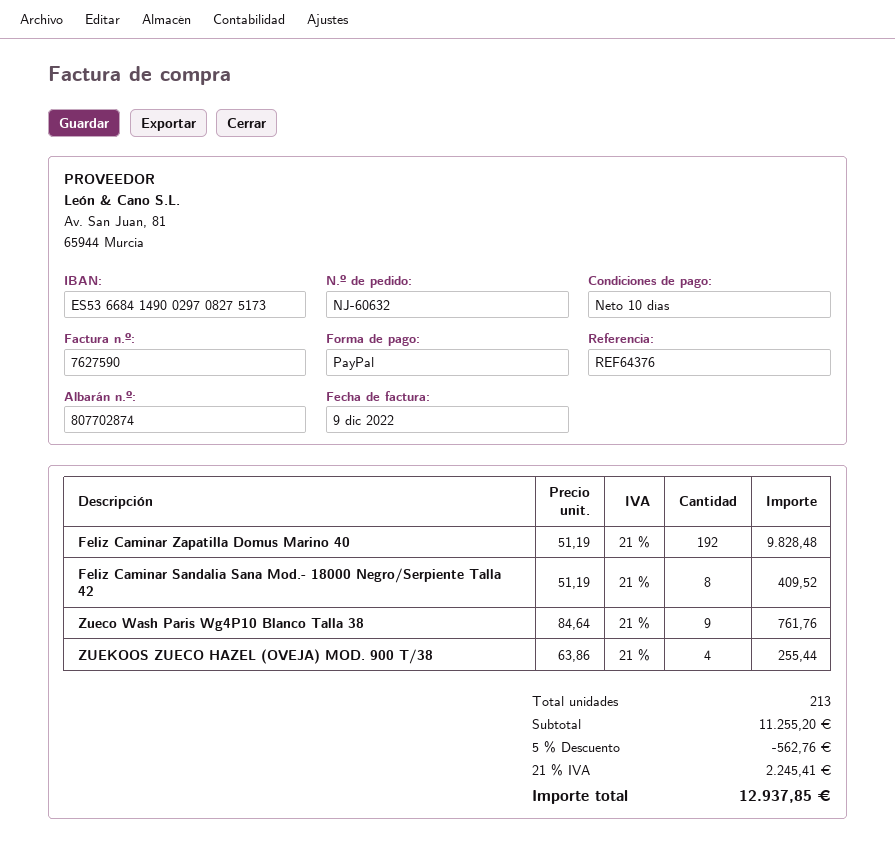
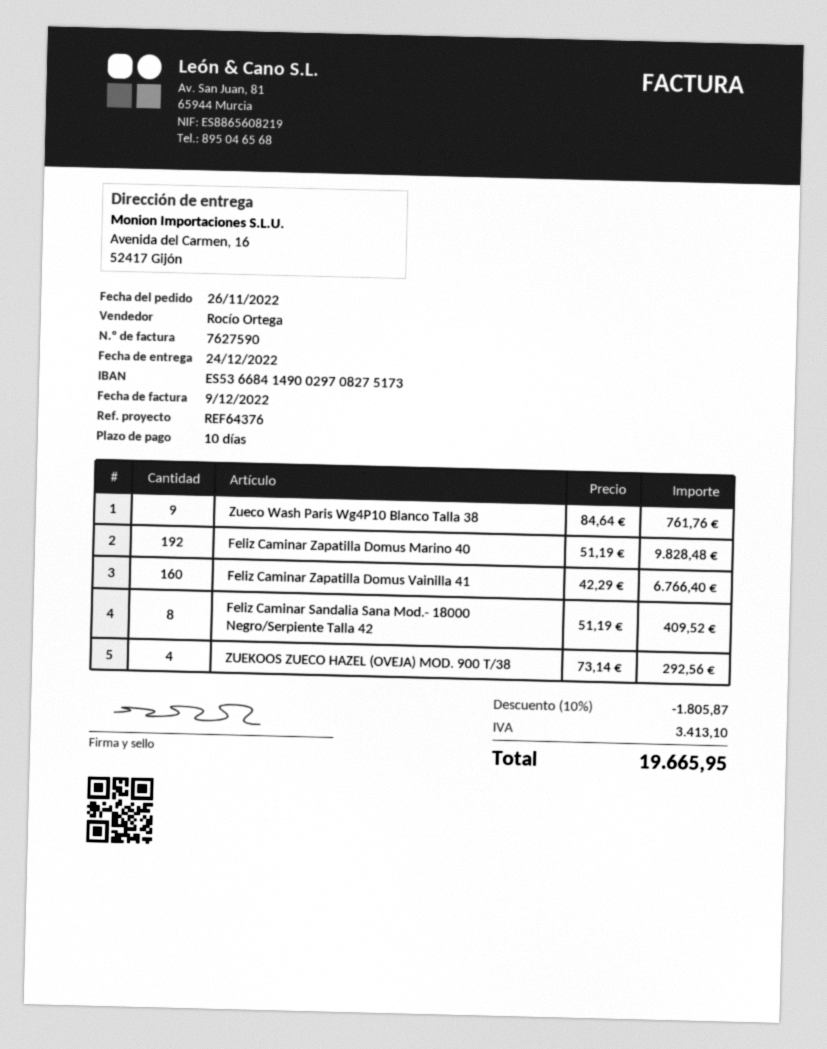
ZUEKOOS ZUECO HAZEL (OVEJA) MOD. 900 T/38: 4 x 63.86 = 255.44 -> 4 x 73.14 = 292.56
Feliz Caminar Zapatilla Domus Vainilla 41: none -> 160 x 42.29 = 6766.40
discount: 5% = 562.76 -> 10% = 1805.87
tax: 2245.41 -> 3413.10
total: 12937.85 -> 19665.95

